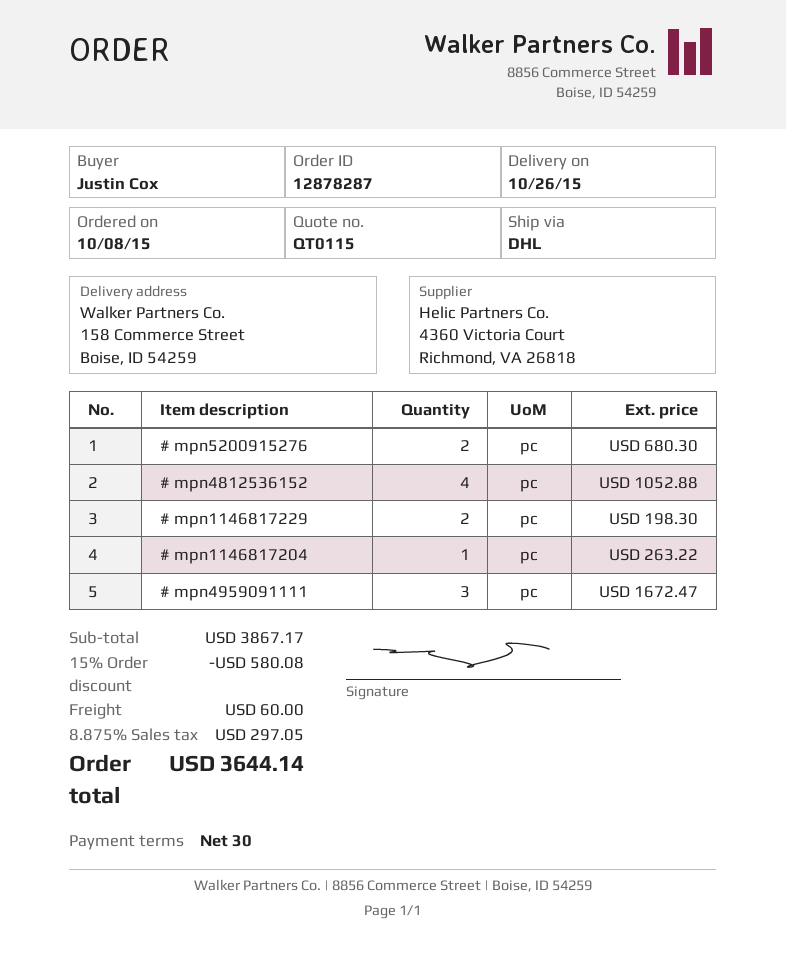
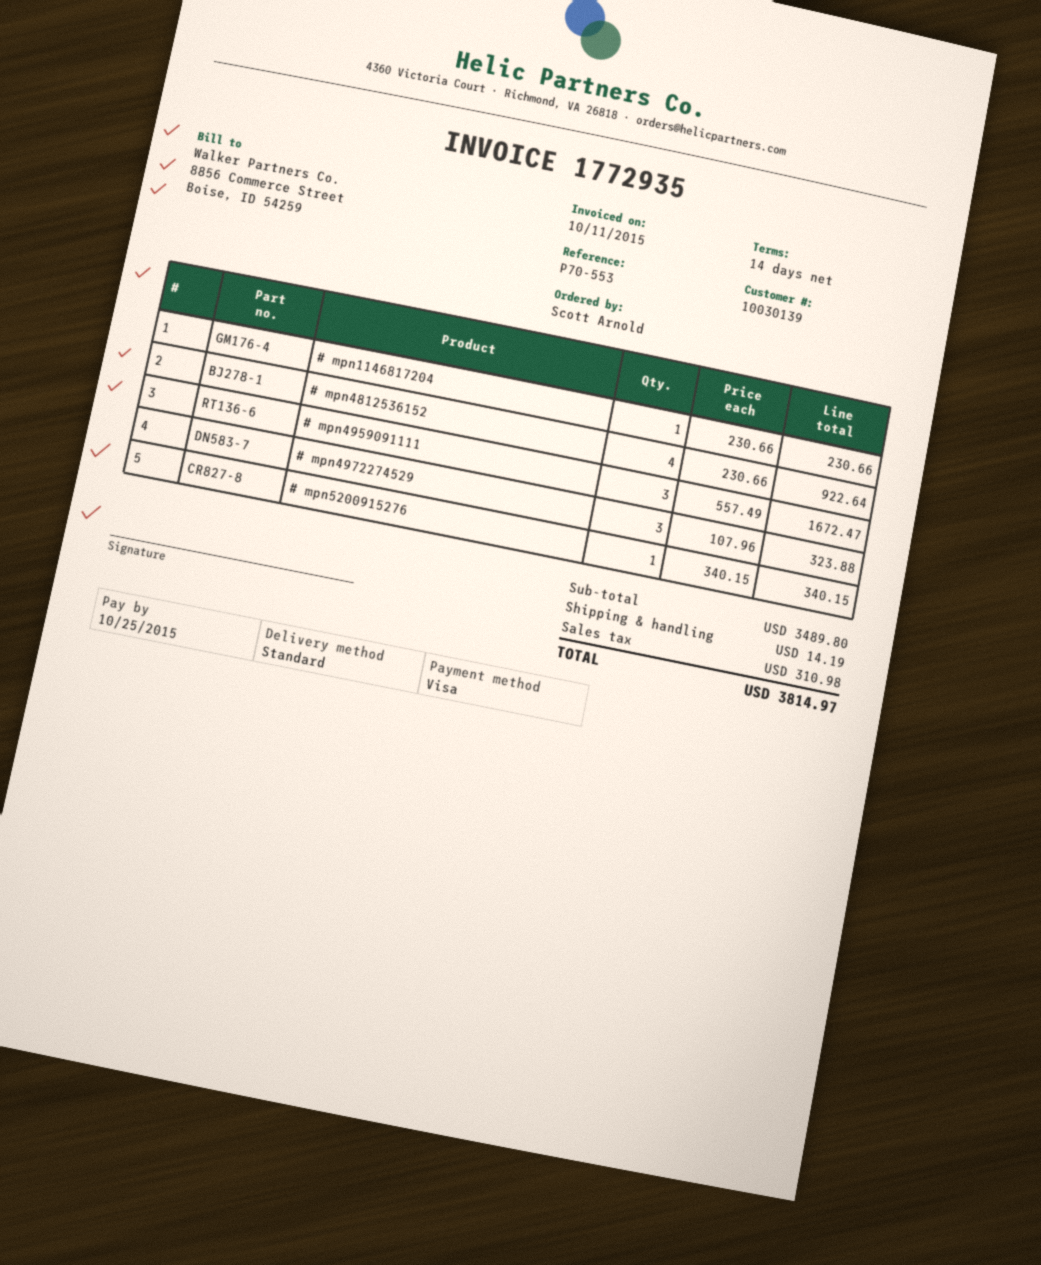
payment terms: 30 days -> 14 days
ordered by: Justin Cox -> Scott Arnold
shipping method: DHL -> standard
# mpn5200915276: 2 for 680.30 -> 1 for 340.15
# mpn4812536152: 4 for 1052.88 -> 4 for 922.64
# mpn1146817229: 2 for 198.30 -> none
# mpn1146817204: 1 for 263.22 -> 1 for 230.66
# mpn4972274529: none -> 3 for 323.88
subtotal: 3867.17 -> 3489.80
discount: 15% = 580.08 -> none
shipping: 60.00 -> 14.19
tax: 297.05 -> 310.98
total: 3644.14 -> 3814.97

